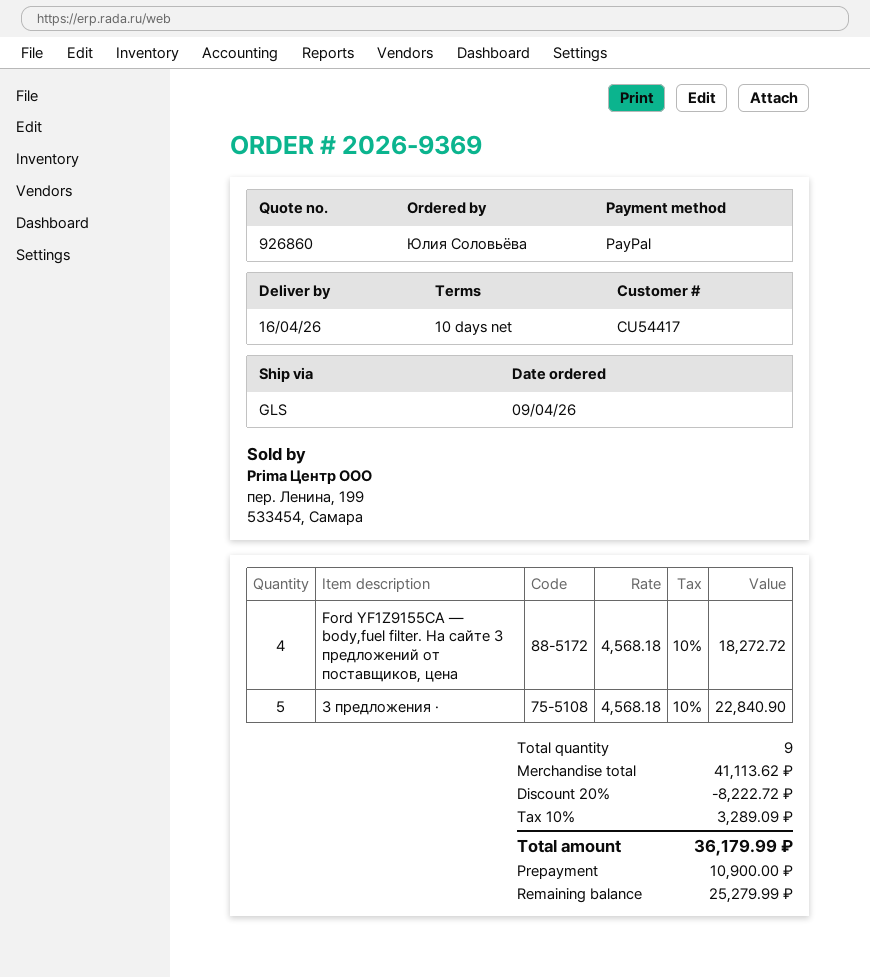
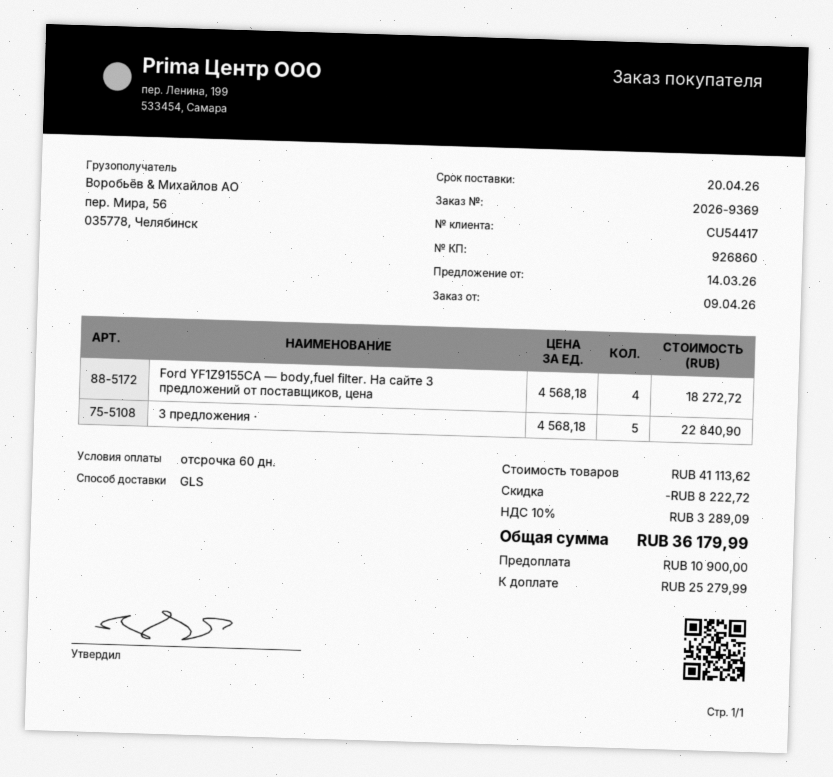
delivery date: 2026-04-16 -> 2026-04-20
payment terms: 10 days -> 60 days

